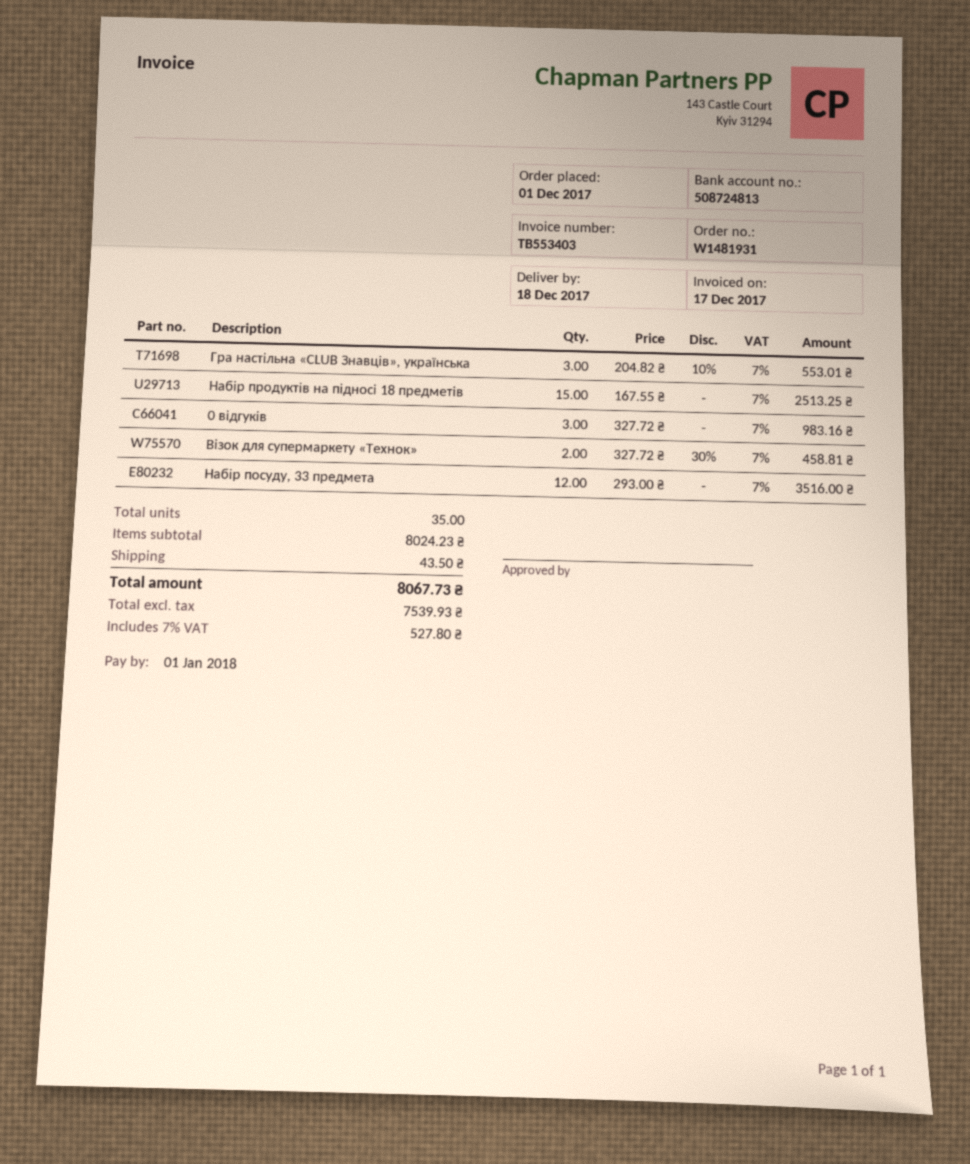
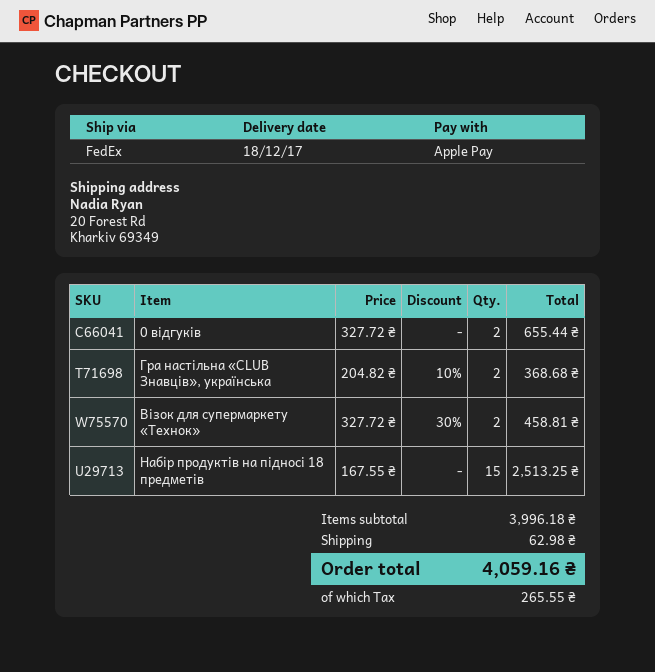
Гра настільна «CLUB Знавців», українська: 3 x 204.82 - 10% = 553.01 -> 2 x 204.82 - 10% = 368.68
0 відгуків: 3 x 327.72 = 983.16 -> 2 x 327.72 = 655.44
Набір посуду, 33 предмета: 12 x 293.00 = 3516.00 -> none
subtotal: 8024.23 -> 3996.18
shipping: 43.50 -> 62.98
tax: 527.80 -> 265.55
total: 8067.73 -> 4059.16

